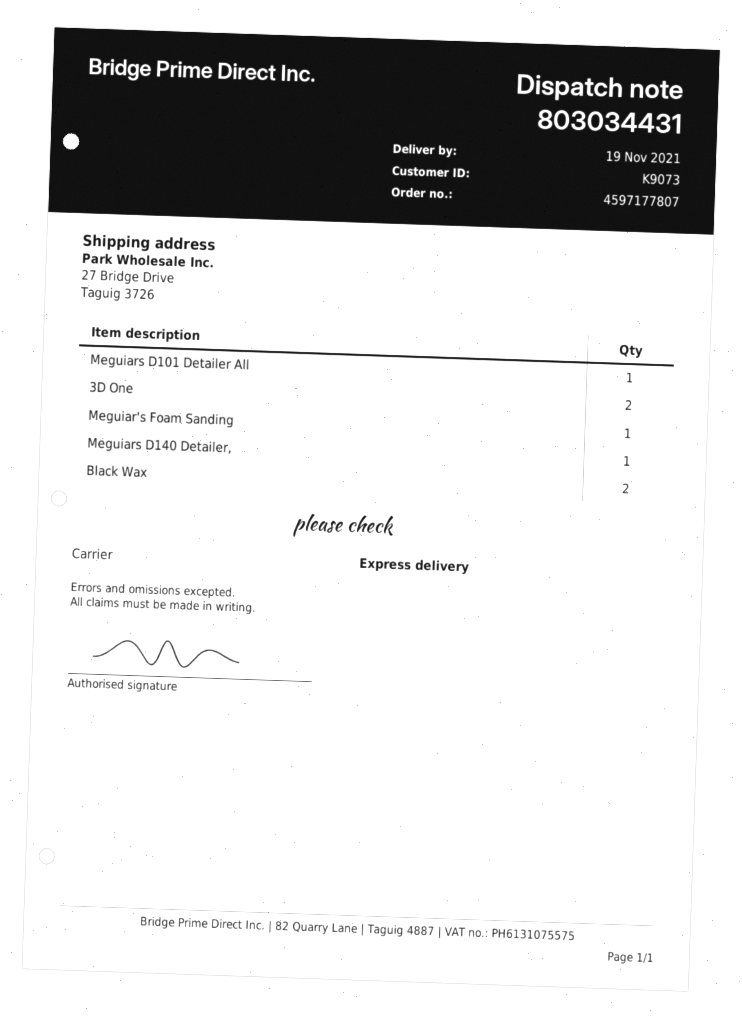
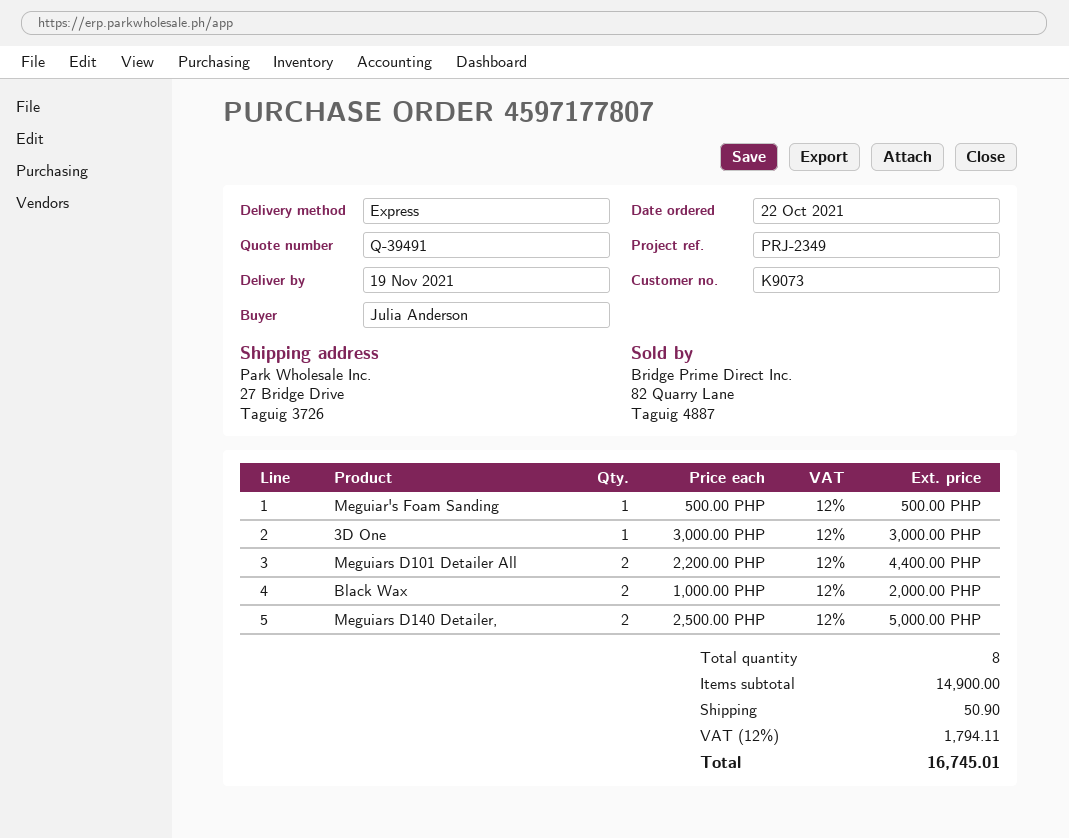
Meguiars D101 Detailer All: 1 -> 2
3D One: 2 -> 1
Meguiars D140 Detailer,: 1 -> 2

